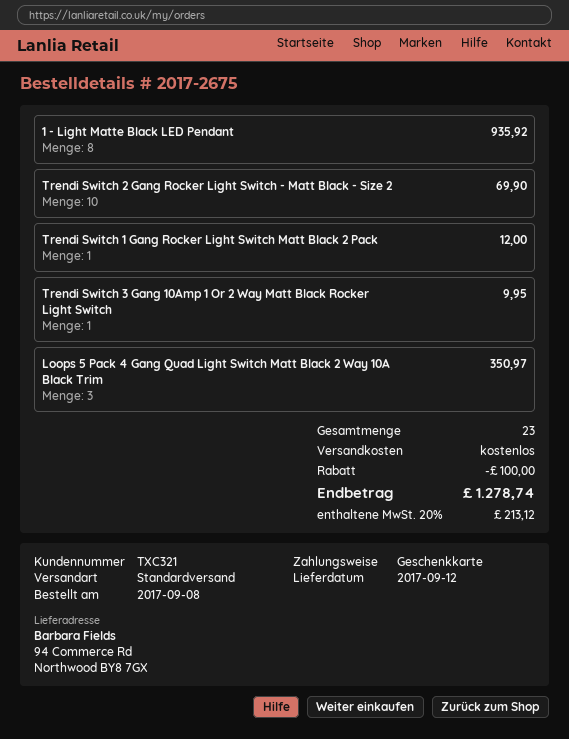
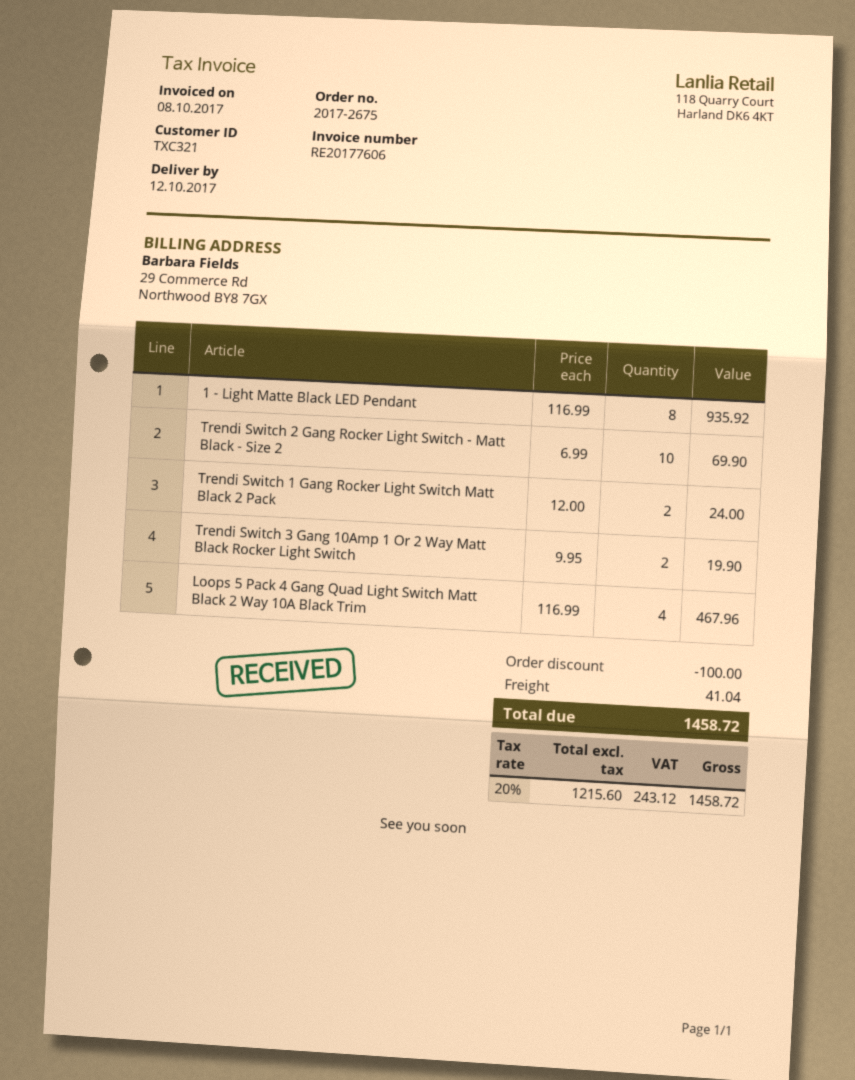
delivery date: 2017-09-12 -> 2017-10-12
Trendi Switch 1 Gang Rocker Light Switch Matt Black 2 Pack: 1 for 12.00 -> 2 for 24.00
Trendi Switch 3 Gang 10Amp 1 Or 2 Way Matt Black Rocker Light Switch: 1 for 9.95 -> 2 for 19.90
Loops 5 Pack 4 Gang Quad Light Switch Matt Black 2 Way 10A Black Trim: 3 for 350.97 -> 4 for 467.96
shipping: 0.00 -> 41.04
tax: 20% = 213.12 -> 20% = 243.12
total: 1278.74 -> 1458.72

